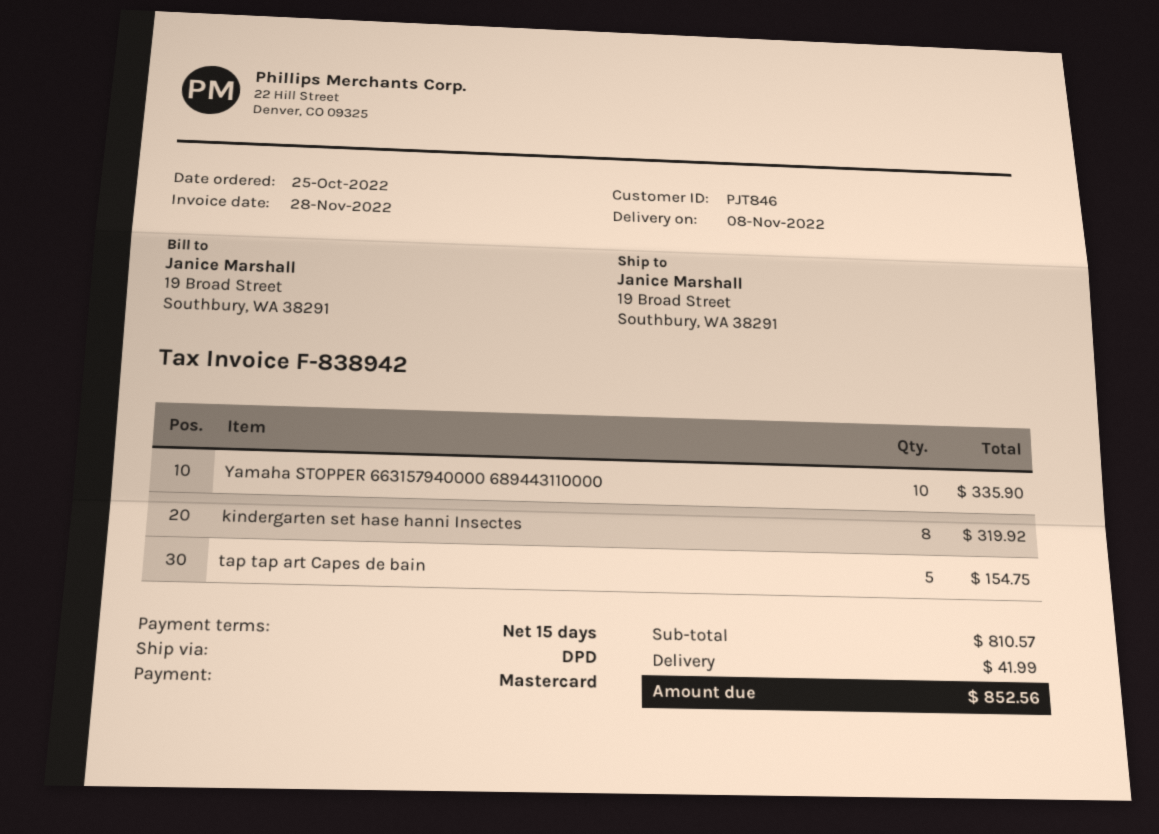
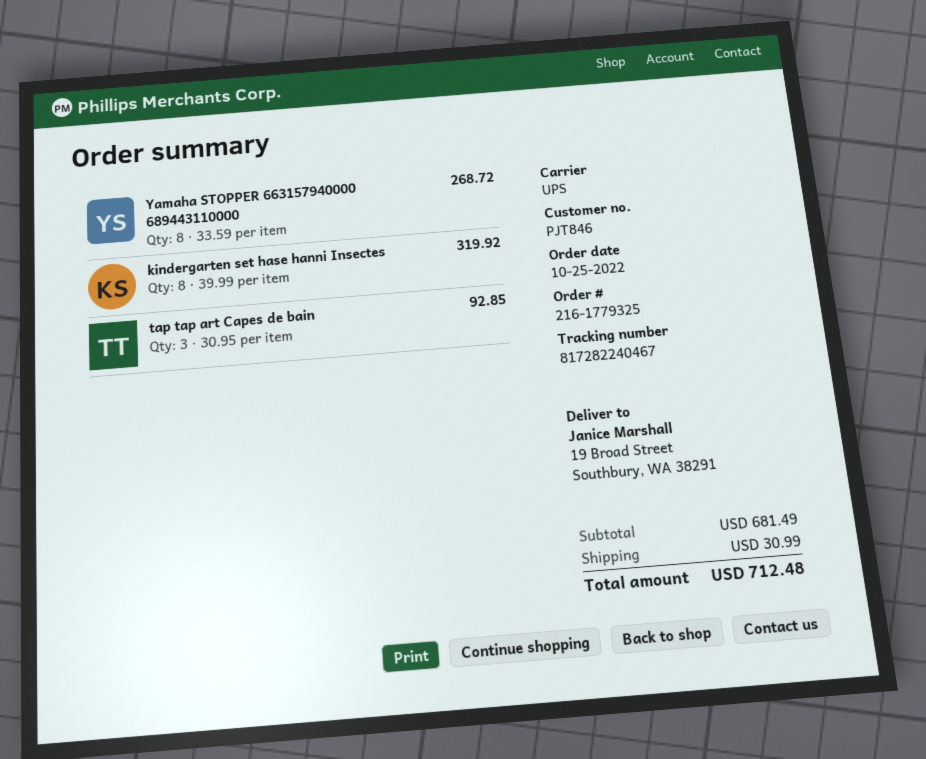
shipping method: DPD -> UPS
Yamaha STOPPER 663157940000 689443110000: 10 for 335.90 -> 8 for 268.72
tap tap art Capes de bain: 5 for 154.75 -> 3 for 92.85
subtotal: 810.57 -> 681.49
shipping: 41.99 -> 30.99
total: 852.56 -> 712.48

